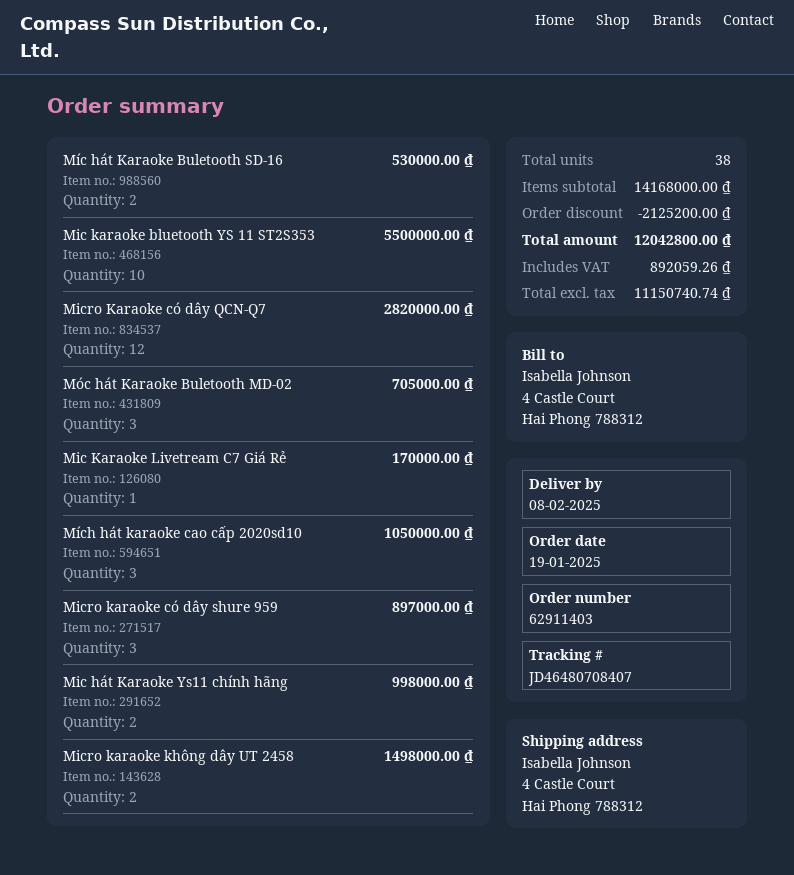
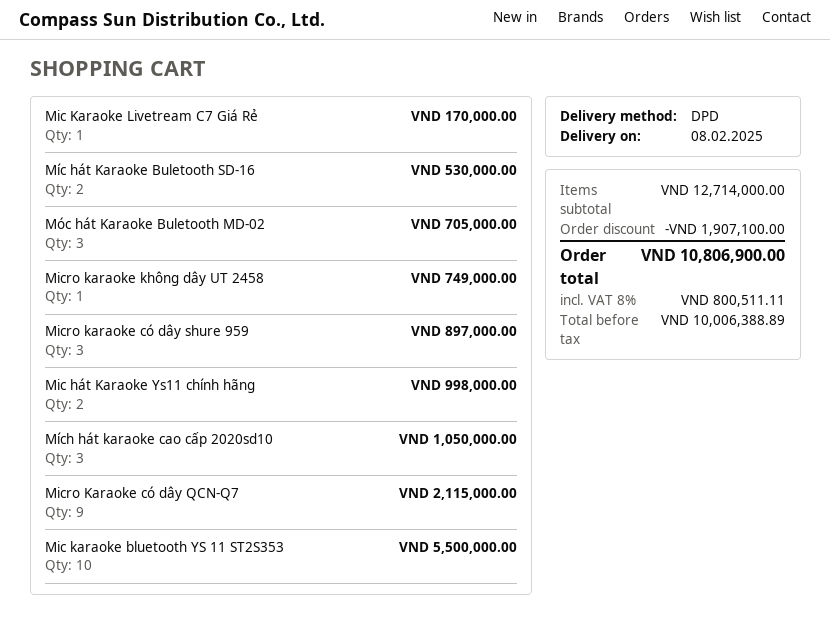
Micro Karaoke có dây QCN-Q7: 12 for 2820000.00 -> 9 for 2115000.00
Micro karaoke không dây UT 2458: 2 for 1498000.00 -> 1 for 749000.00
subtotal: 14168000.00 -> 12714000.00
discount: 2125200.00 -> 1907100.00
net: 11150740.74 -> 10006388.89
tax: 892059.26 -> 800511.11
total: 12042800.00 -> 10806900.00

